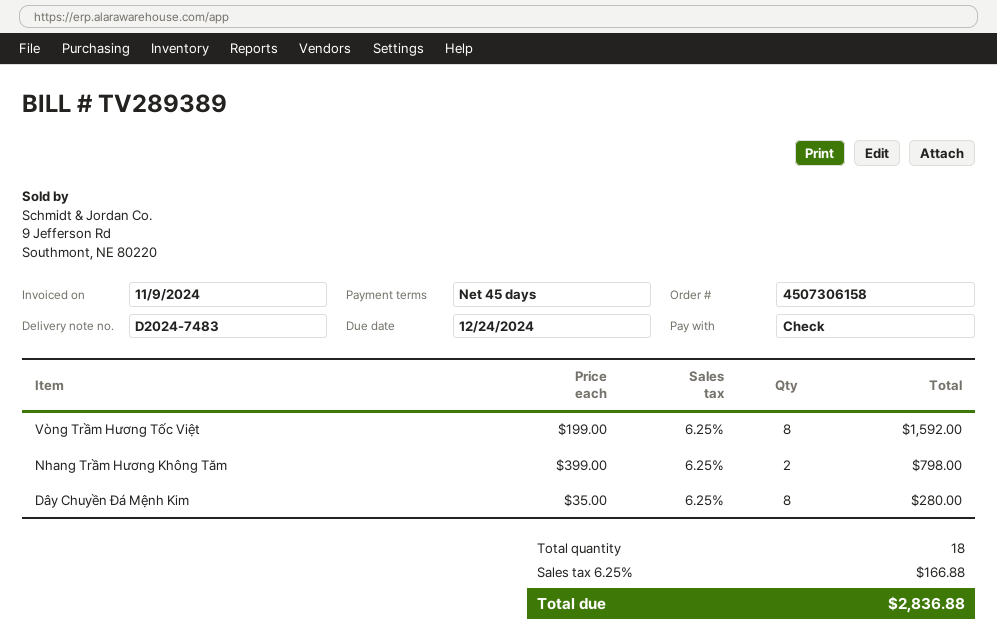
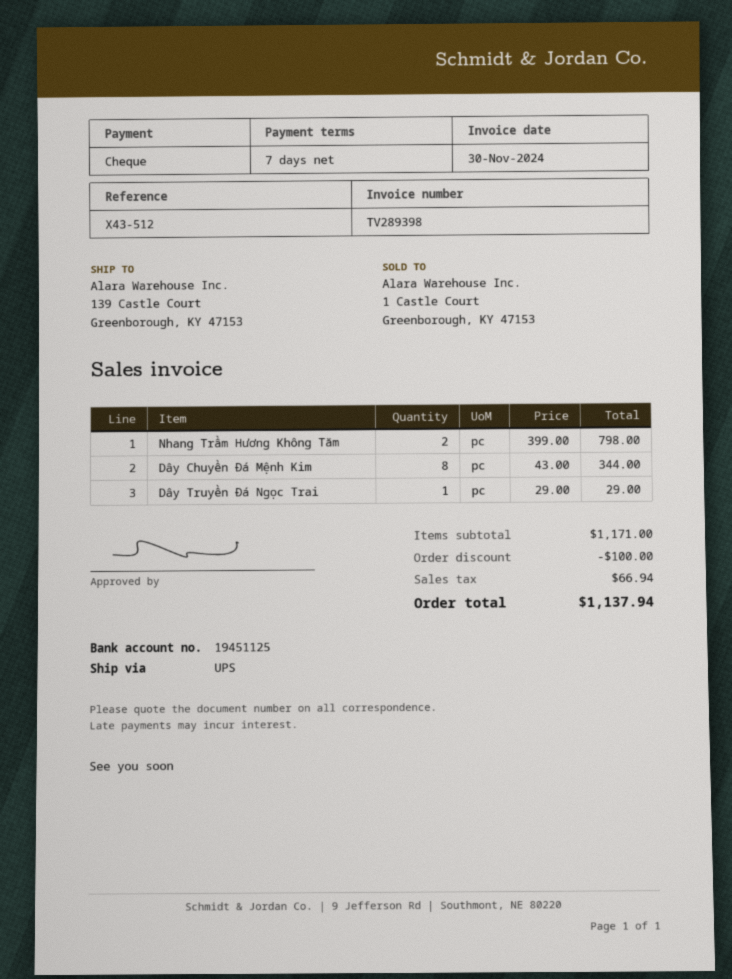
invoice number: TV289389 -> TV289398
invoice date: 2024-11-09 -> 2024-11-30
payment terms: 45 days -> 7 days
Vòng Trầm Hương Tốc Việt: 8 x 199.00 = 1592.00 -> none
Dây Chuyền Đá Mệnh Kim: 8 x 35.00 = 280.00 -> 8 x 43.00 = 344.00
Dây Truyền Đá Ngọc Trai: none -> 1 x 29.00 = 29.00
discount: none -> 100.00
tax: 166.88 -> 66.94
total: 2836.88 -> 1137.94

